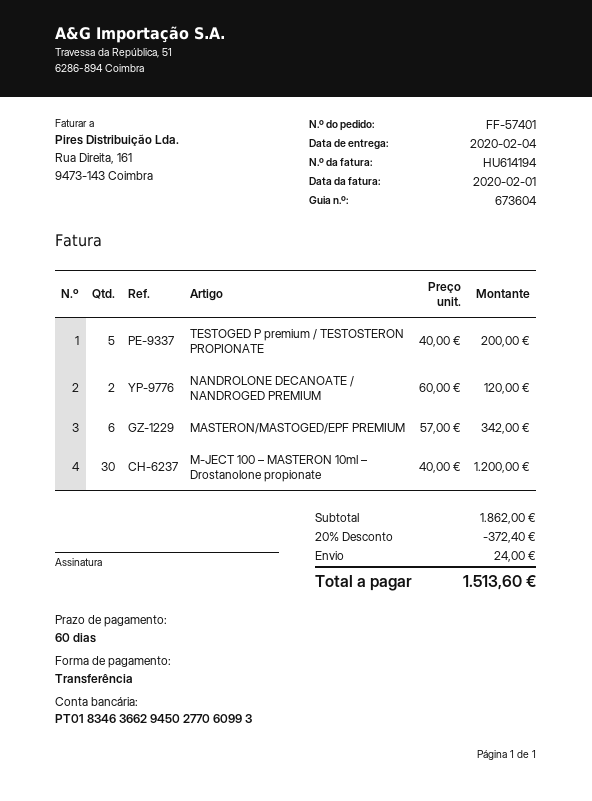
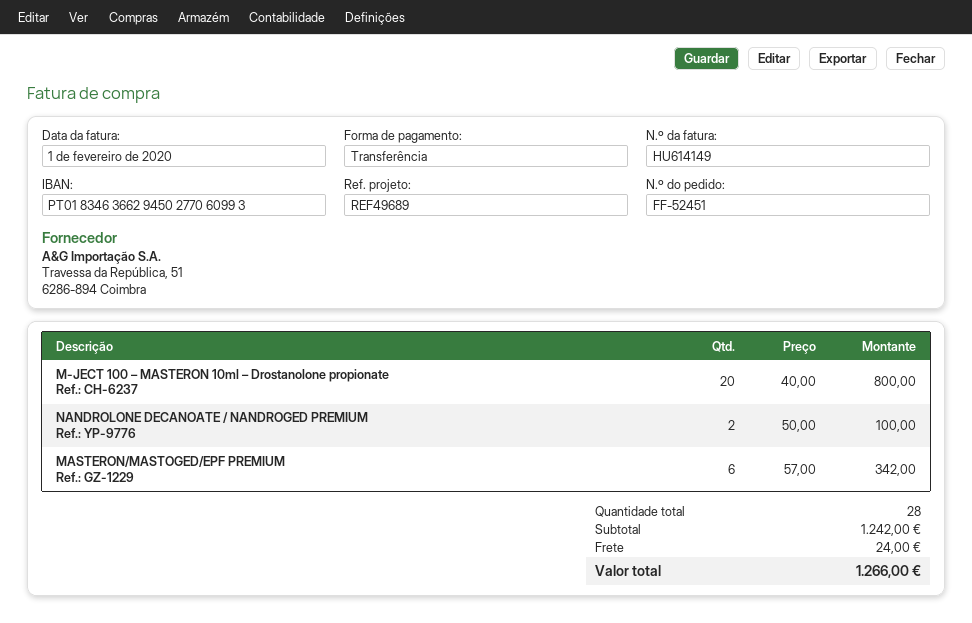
order number: FF-57401 -> FF-52451
invoice number: HU614194 -> HU614149
TESTOGED P premium / TESTOSTERON PROPIONATE: 5 x 40.00 = 200.00 -> none
NANDROLONE DECANOATE / NANDROGED PREMIUM: 2 x 60.00 = 120.00 -> 2 x 50.00 = 100.00
M-JECT 100 – MASTERON 10ml – Drostanolone propionate: 30 x 40.00 = 1200.00 -> 20 x 40.00 = 800.00
subtotal: 1862.00 -> 1242.00
discount: 20% = 372.40 -> none
total: 1513.60 -> 1266.00

